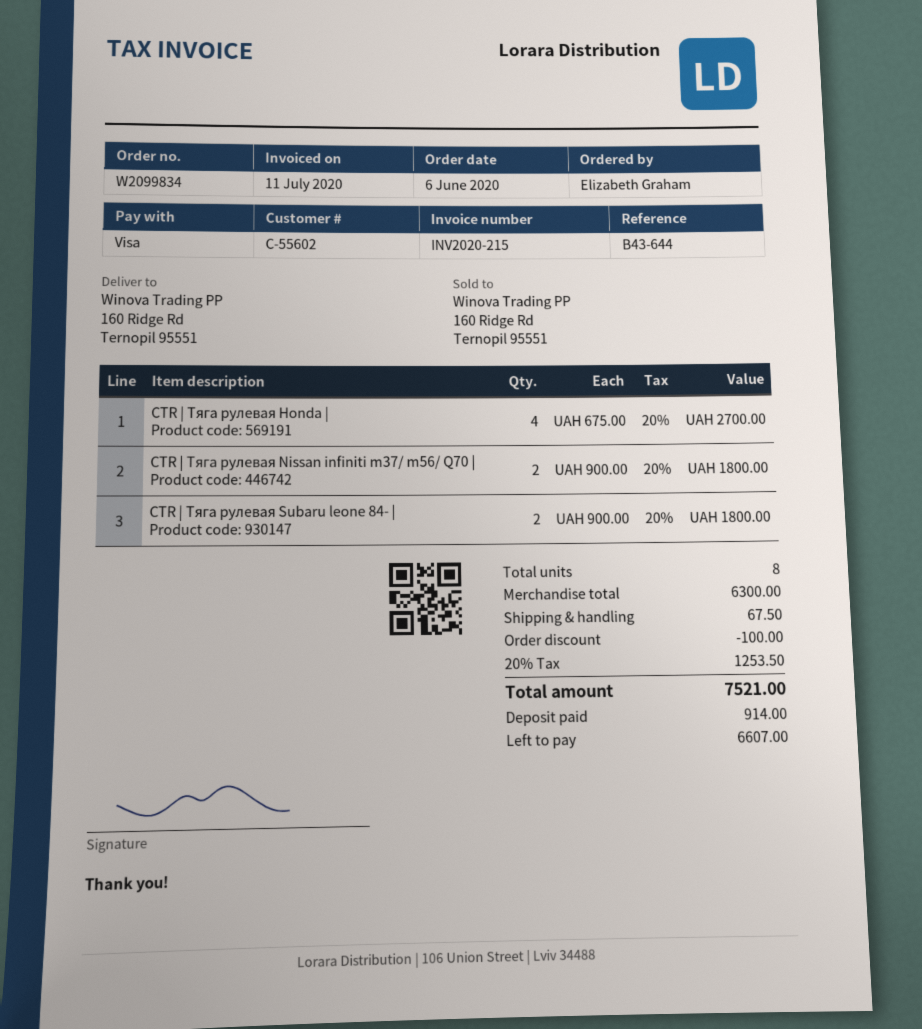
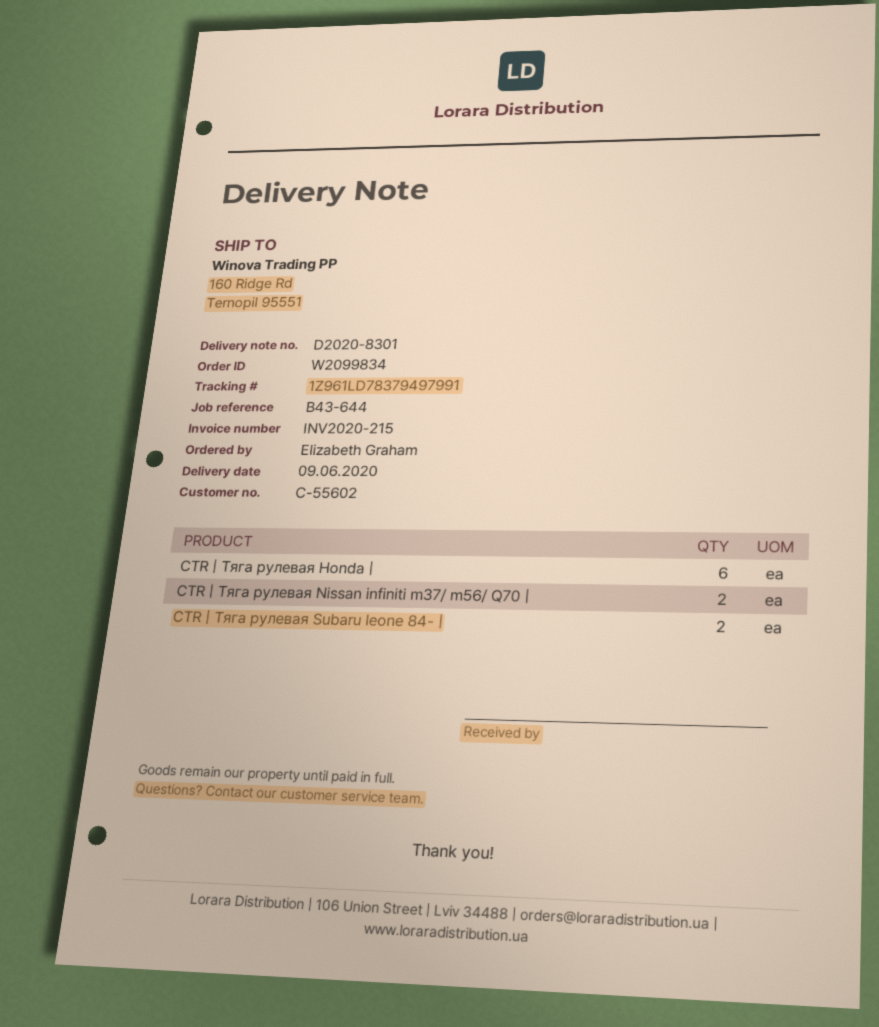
CTR | Тяга рулевая Honda |: 4 -> 6

